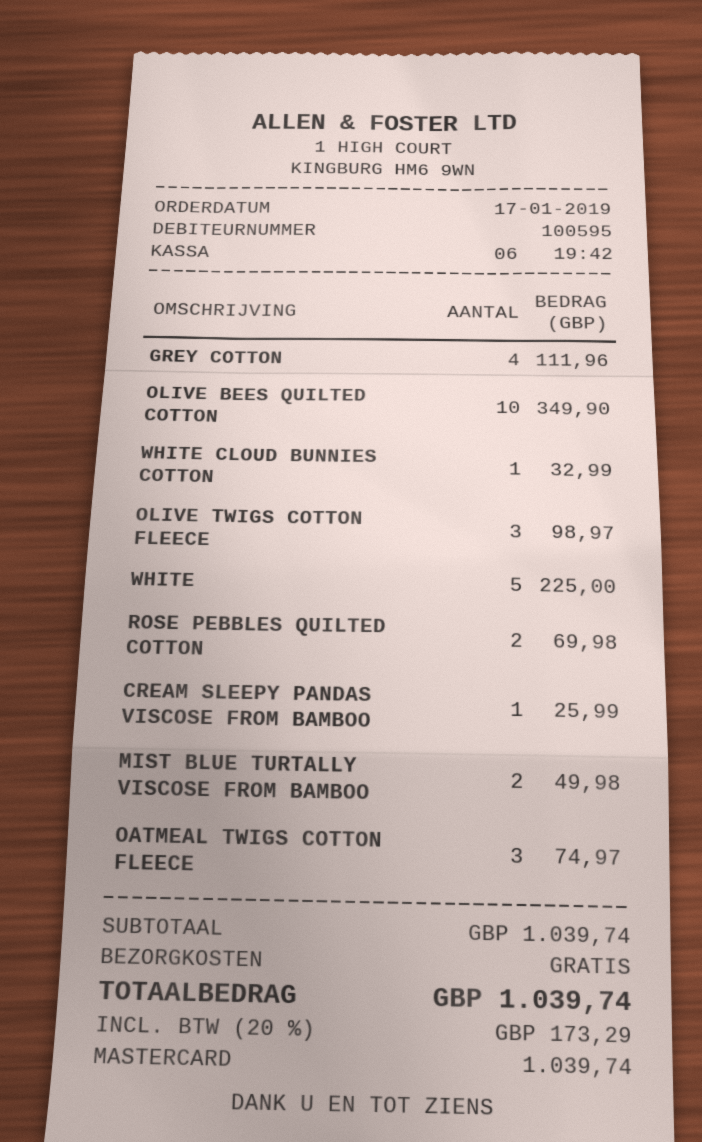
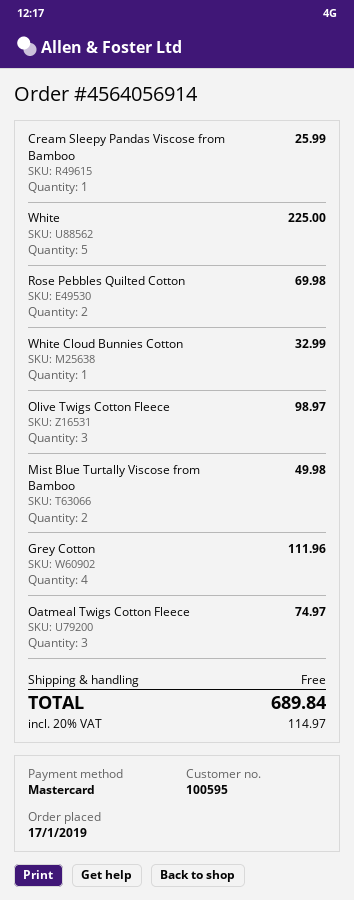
OLIVE BEES QUILTED COTTON: 10 for 349.90 -> none
tax: 20% = 173.29 -> 20% = 114.97
total: 1039.74 -> 689.84

